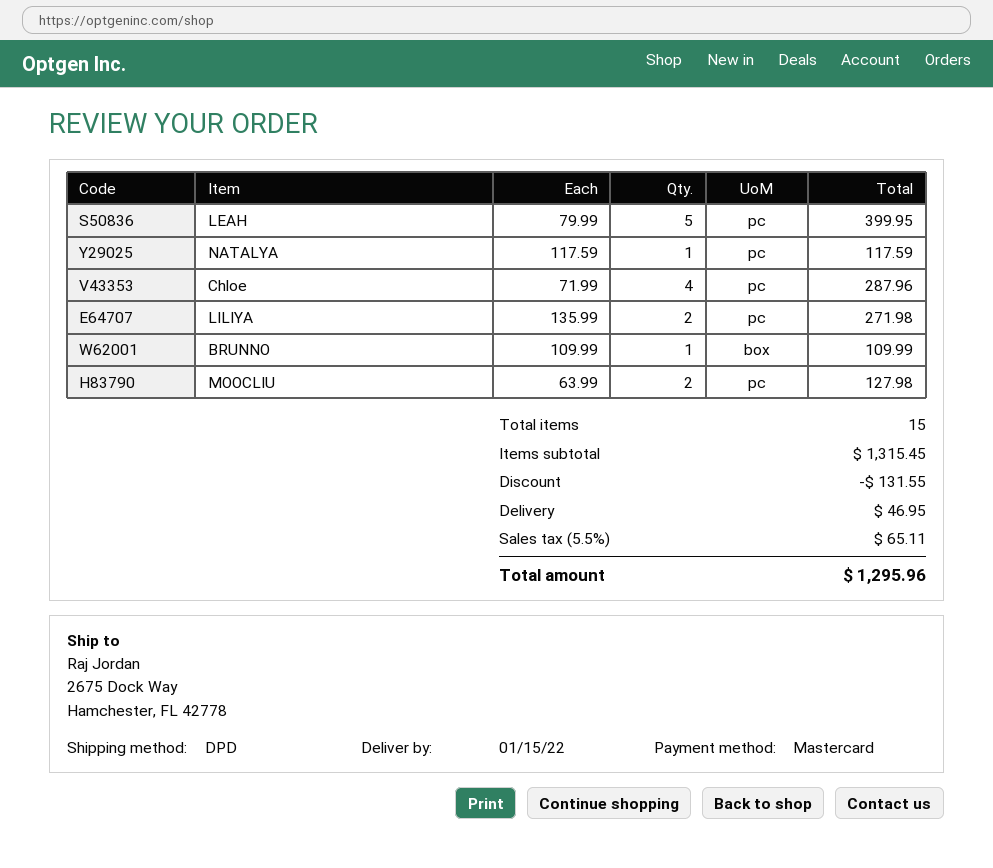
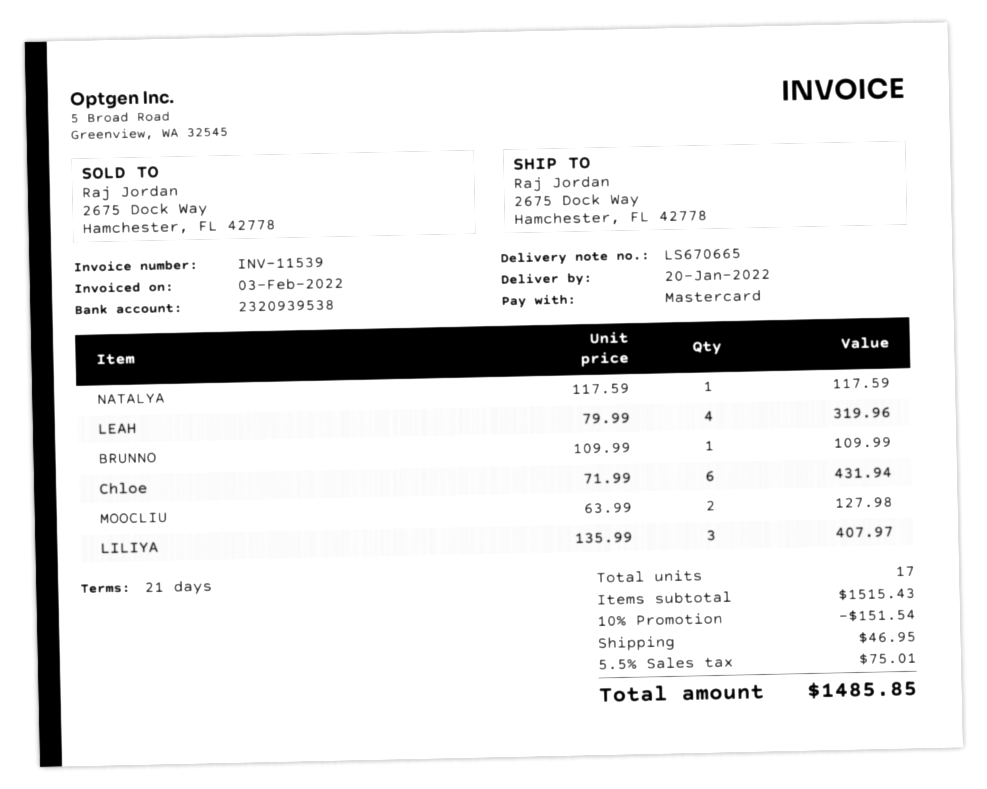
delivery date: 2022-01-15 -> 2022-01-20
LEAH: 5 x 79.99 = 399.95 -> 4 x 79.99 = 319.96
Chloe: 4 x 71.99 = 287.96 -> 6 x 71.99 = 431.94
LILIYA: 2 x 135.99 = 271.98 -> 3 x 135.99 = 407.97
total quantity: 15 -> 17
subtotal: 1315.45 -> 1515.43
discount: 131.55 -> 151.54
tax: 5.5% = 65.11 -> 5.5% = 75.01
total: 1295.96 -> 1485.85

